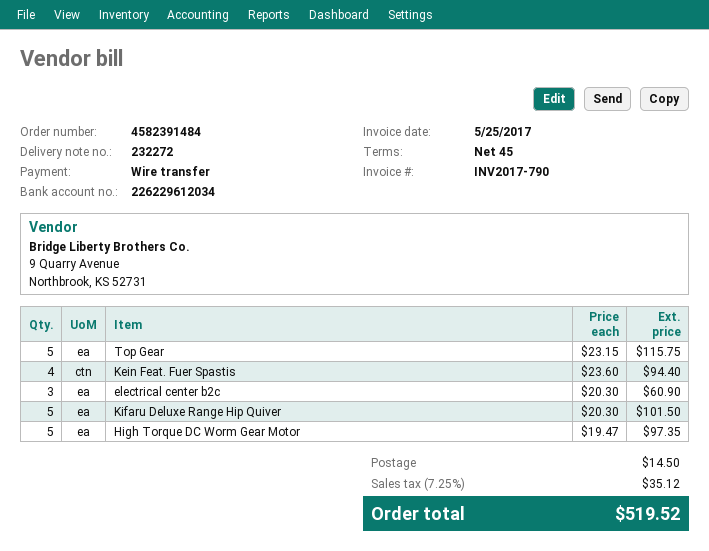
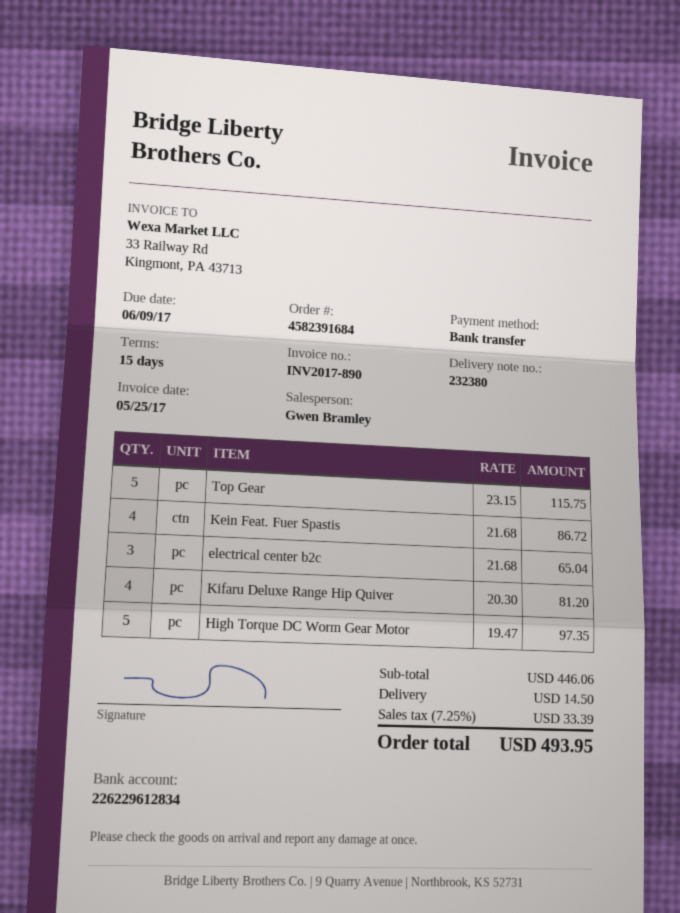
order number: 4582391484 -> 4582391684
delivery note number: 232272 -> 232380
invoice number: INV2017-790 -> INV2017-890
payment terms: 45 days -> 15 days
bank account: 226229612034 -> 226229612834
Kein Feat. Fuer Spastis: 4 x 23.60 = 94.40 -> 4 x 21.68 = 86.72
electrical center b2c: 3 x 20.30 = 60.90 -> 3 x 21.68 = 65.04
Kifaru Deluxe Range Hip Quiver: 5 x 20.30 = 101.50 -> 4 x 20.30 = 81.20
tax: 7.25% = 35.12 -> 7.25% = 33.39
total: 519.52 -> 493.95

